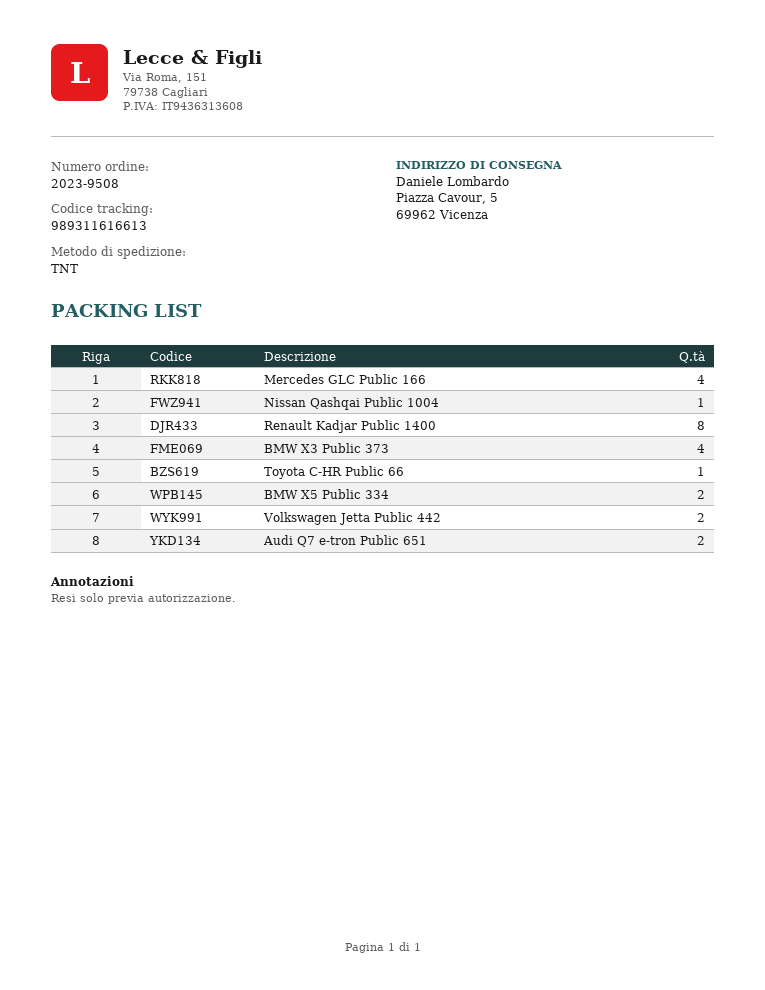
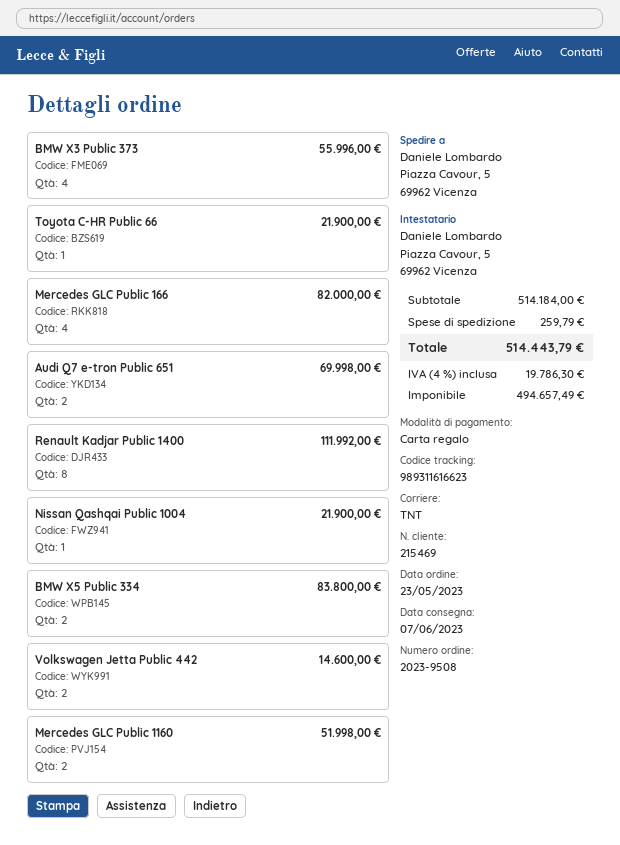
tracking number: 989311616613 -> 989311616623
Mercedes GLC Public 1160: none -> 2

